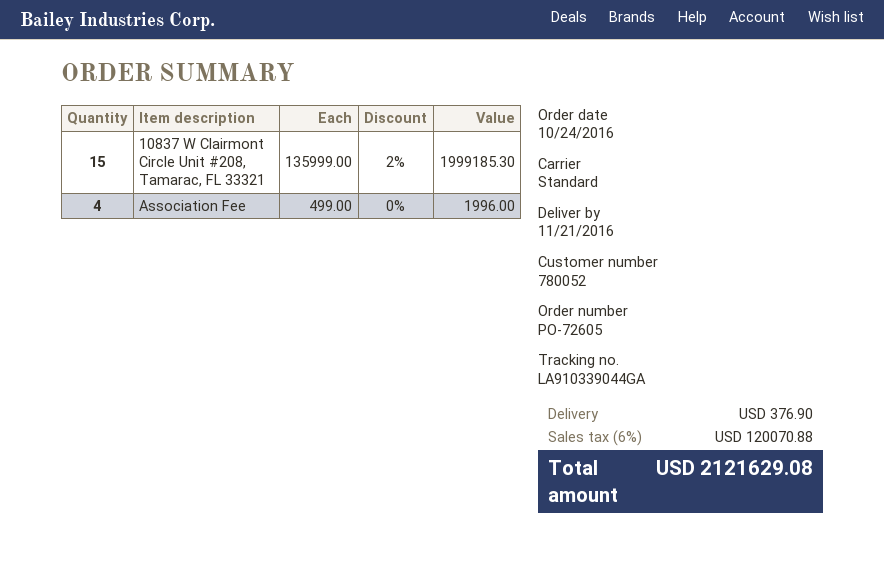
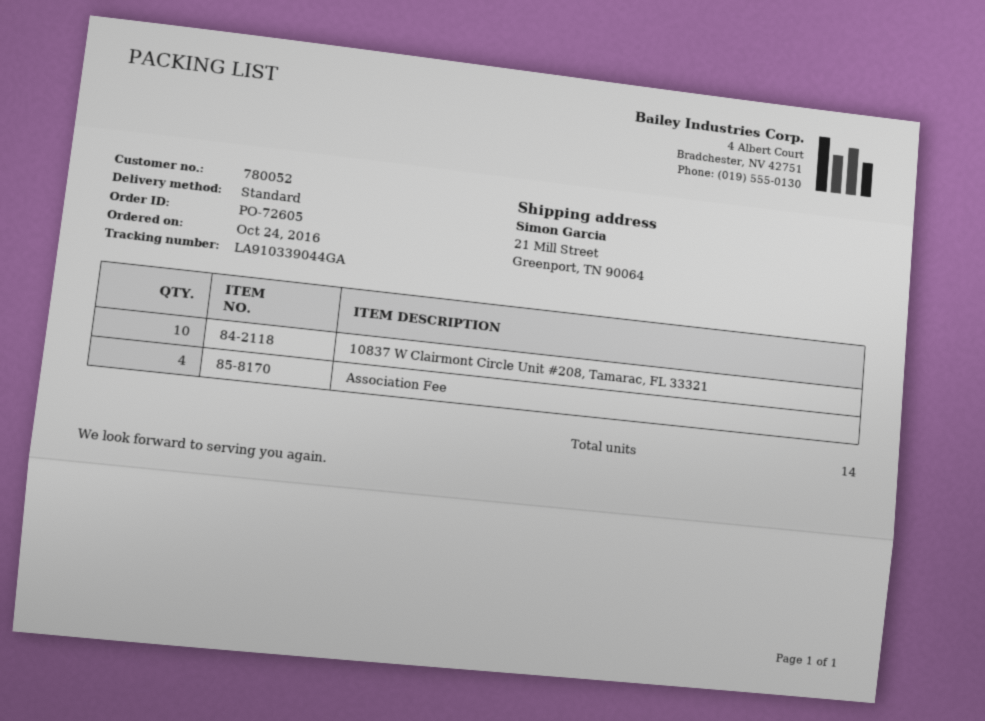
10837 W Clairmont Circle Unit #208, Tamarac, FL 33321: 15 -> 10

